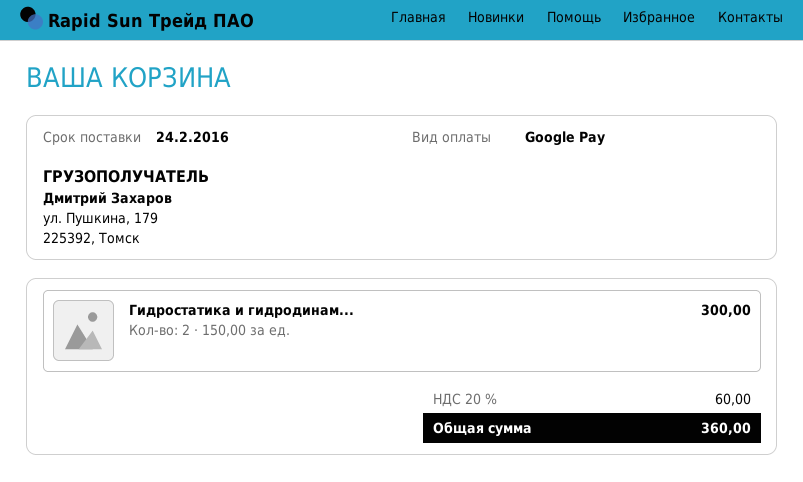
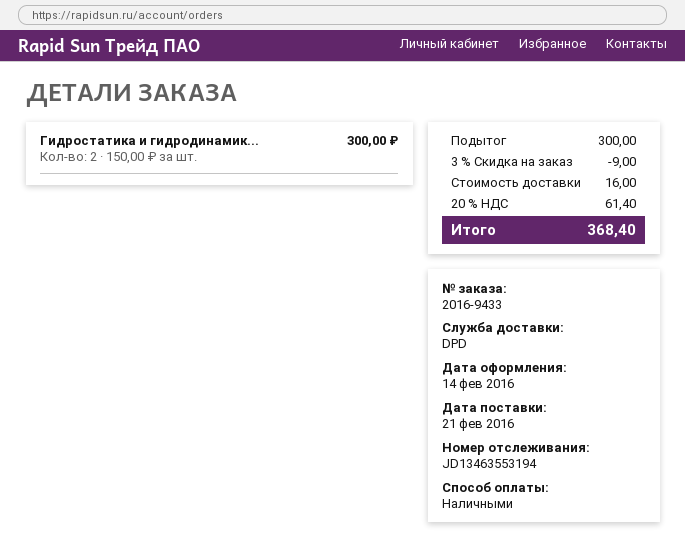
delivery date: 2016-02-24 -> 2016-02-21
payment method: Google Pay -> cash
discount: none -> 3% = 9.00
shipping: none -> 16.00
tax: 20% = 60.00 -> 20% = 61.40
total: 360.00 -> 368.40

